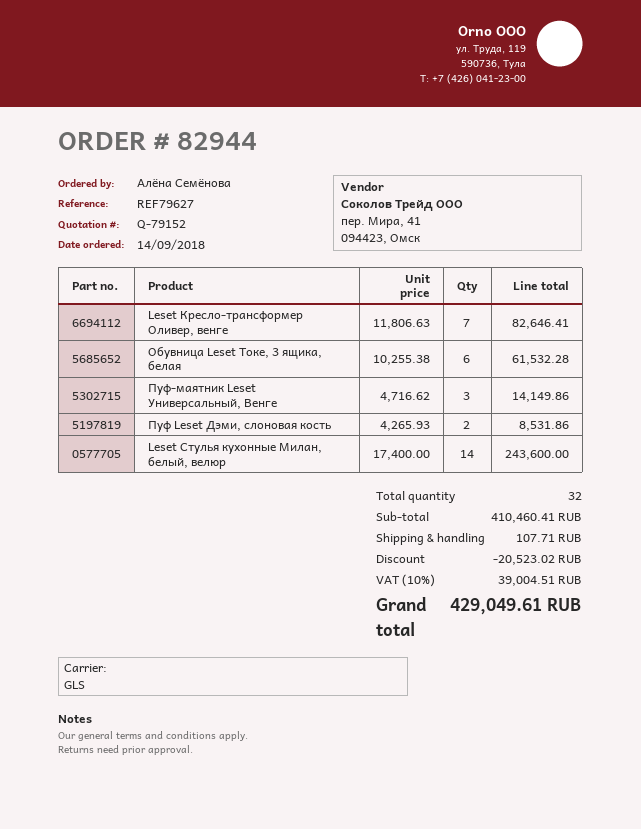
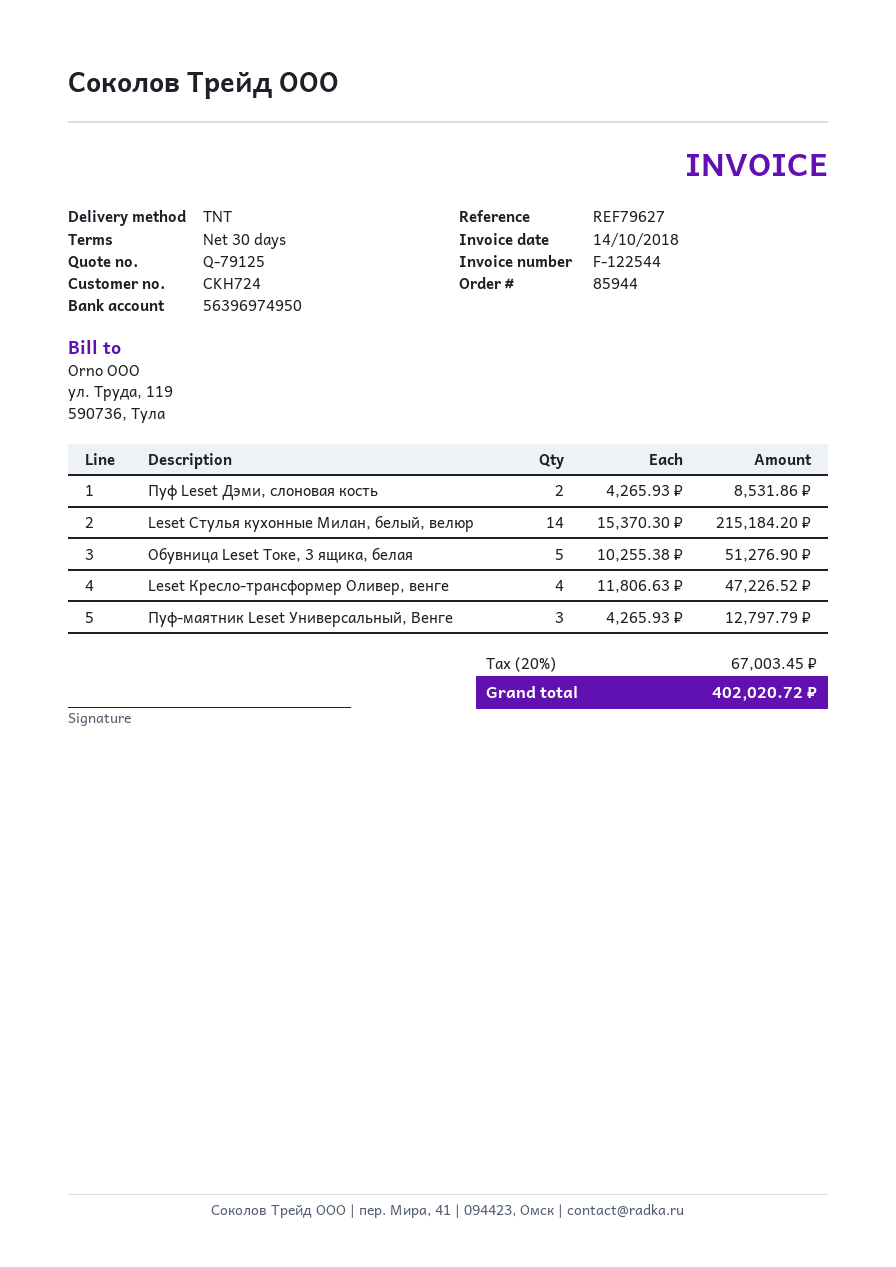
quote number: Q-79152 -> Q-79125
order number: 82944 -> 85944
shipping method: GLS -> TNT
Leset Кресло-трансформер Оливер, венге: 7 x 11806.63 = 82646.41 -> 4 x 11806.63 = 47226.52
Обувница Leset Токе, 3 ящика, белая: 6 x 10255.38 = 61532.28 -> 5 x 10255.38 = 51276.90
Пуф-маятник Leset Универсальный, Венге: 3 x 4716.62 = 14149.86 -> 3 x 4265.93 = 12797.79
Leset Стулья кухонные Милан, белый, велюр: 14 x 17400.00 = 243600.00 -> 14 x 15370.30 = 215184.20
discount: 20523.02 -> none
shipping: 107.71 -> none
tax: 10% = 39004.51 -> 20% = 67003.45
total: 429049.61 -> 402020.72

